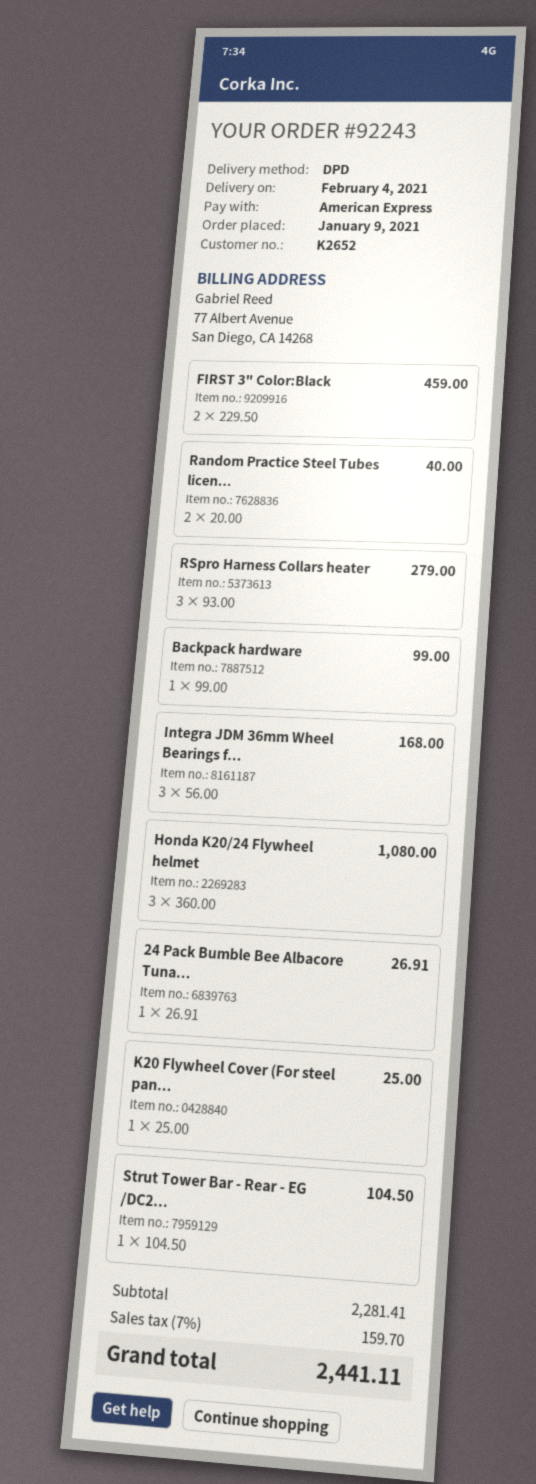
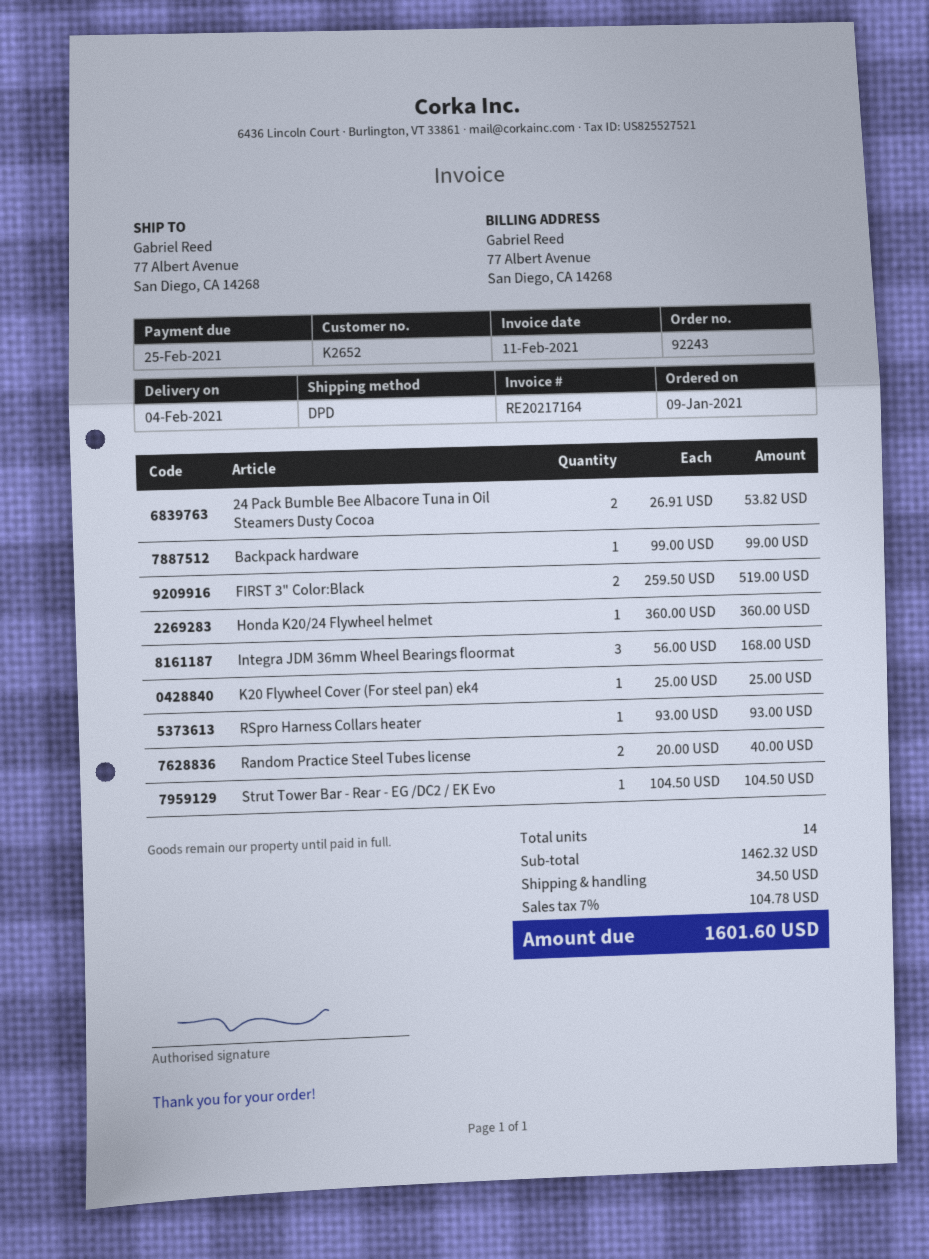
FIRST 3" Color:Black: 2 x 229.50 = 459.00 -> 2 x 259.50 = 519.00
RSpro Harness Collars heater: 3 x 93.00 = 279.00 -> 1 x 93.00 = 93.00
Honda K20/24 Flywheel helmet: 3 x 360.00 = 1080.00 -> 1 x 360.00 = 360.00
24 Pack Bumble Bee Albacore Tuna...: 1 x 26.91 = 26.91 -> 2 x 26.91 = 53.82
subtotal: 2281.41 -> 1462.32
shipping: none -> 34.50
tax: 7% = 159.70 -> 7% = 104.78
total: 2441.11 -> 1601.60

